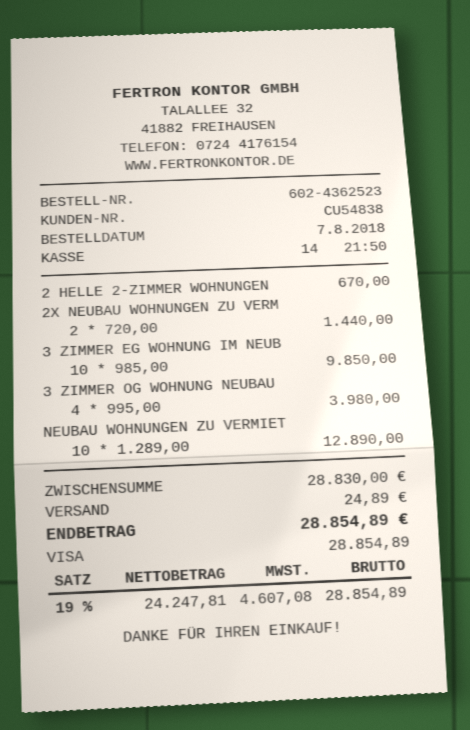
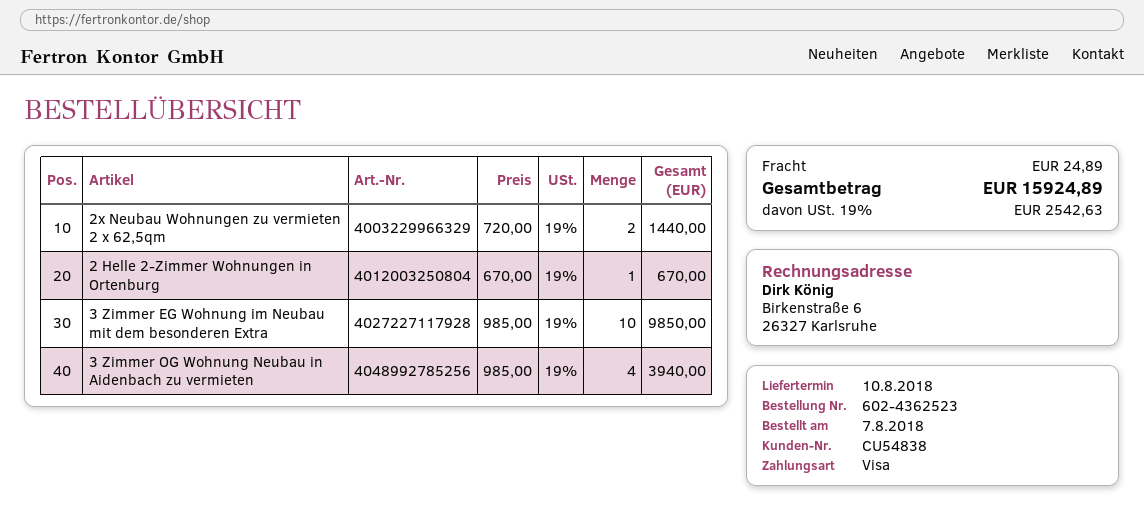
3 ZIMMER OG WOHNUNG NEUBAU: 4 x 995.00 = 3980.00 -> 4 x 985.00 = 3940.00
NEUBAU WOHNUNGEN ZU VERMIET: 10 x 1289.00 = 12890.00 -> none
tax: 19% = 4607.08 -> 19% = 2542.63
total: 28854.89 -> 15924.89

